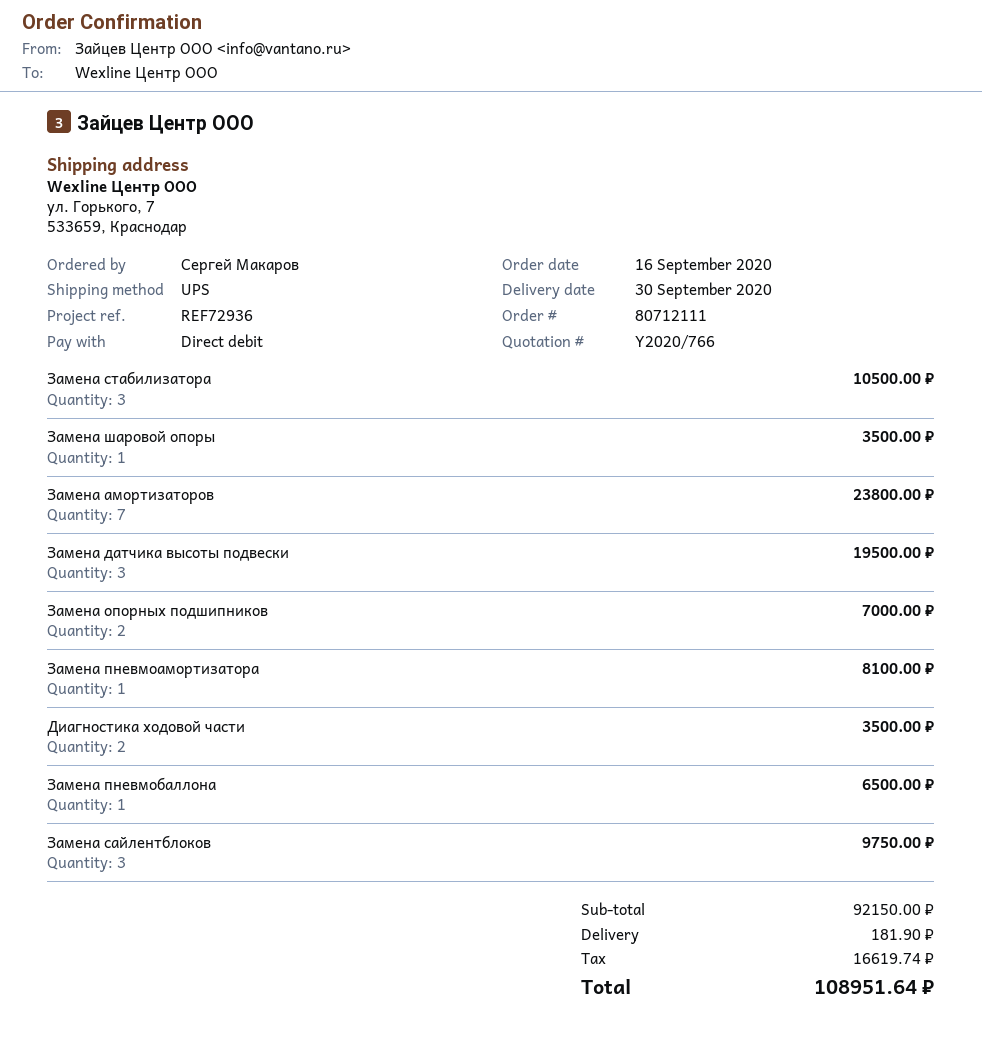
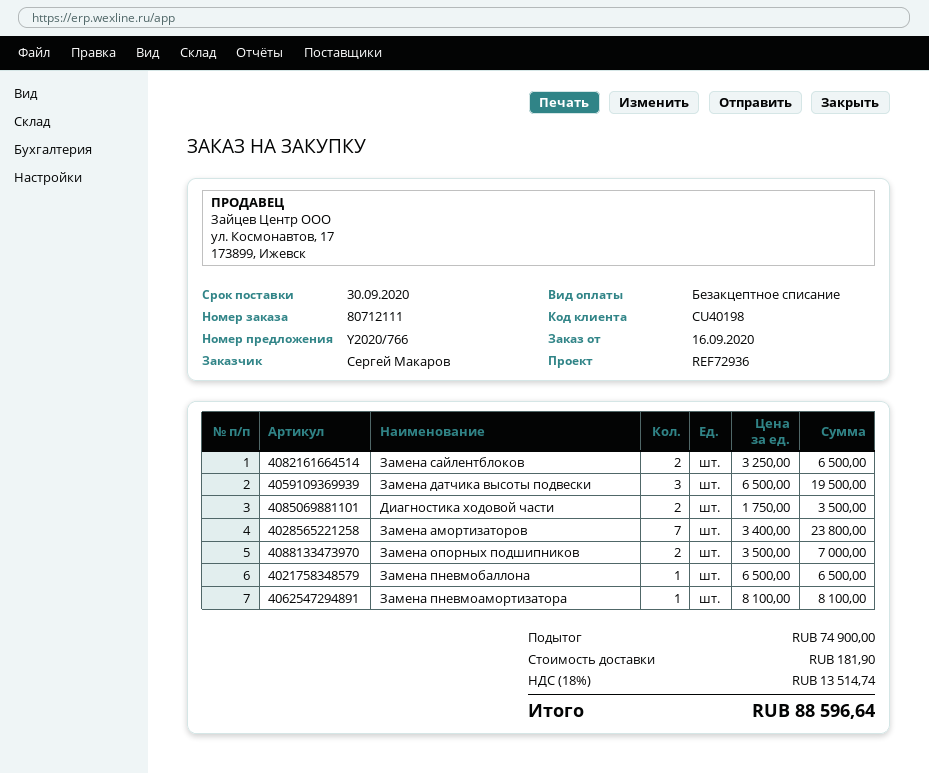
Замена стабилизатора: 3 for 10500.00 -> none
Замена шаровой опоры: 1 for 3500.00 -> none
Замена сайлентблоков: 3 for 9750.00 -> 2 for 6500.00
subtotal: 92150.00 -> 74900.00
tax: 16619.74 -> 13514.74
total: 108951.64 -> 88596.64

